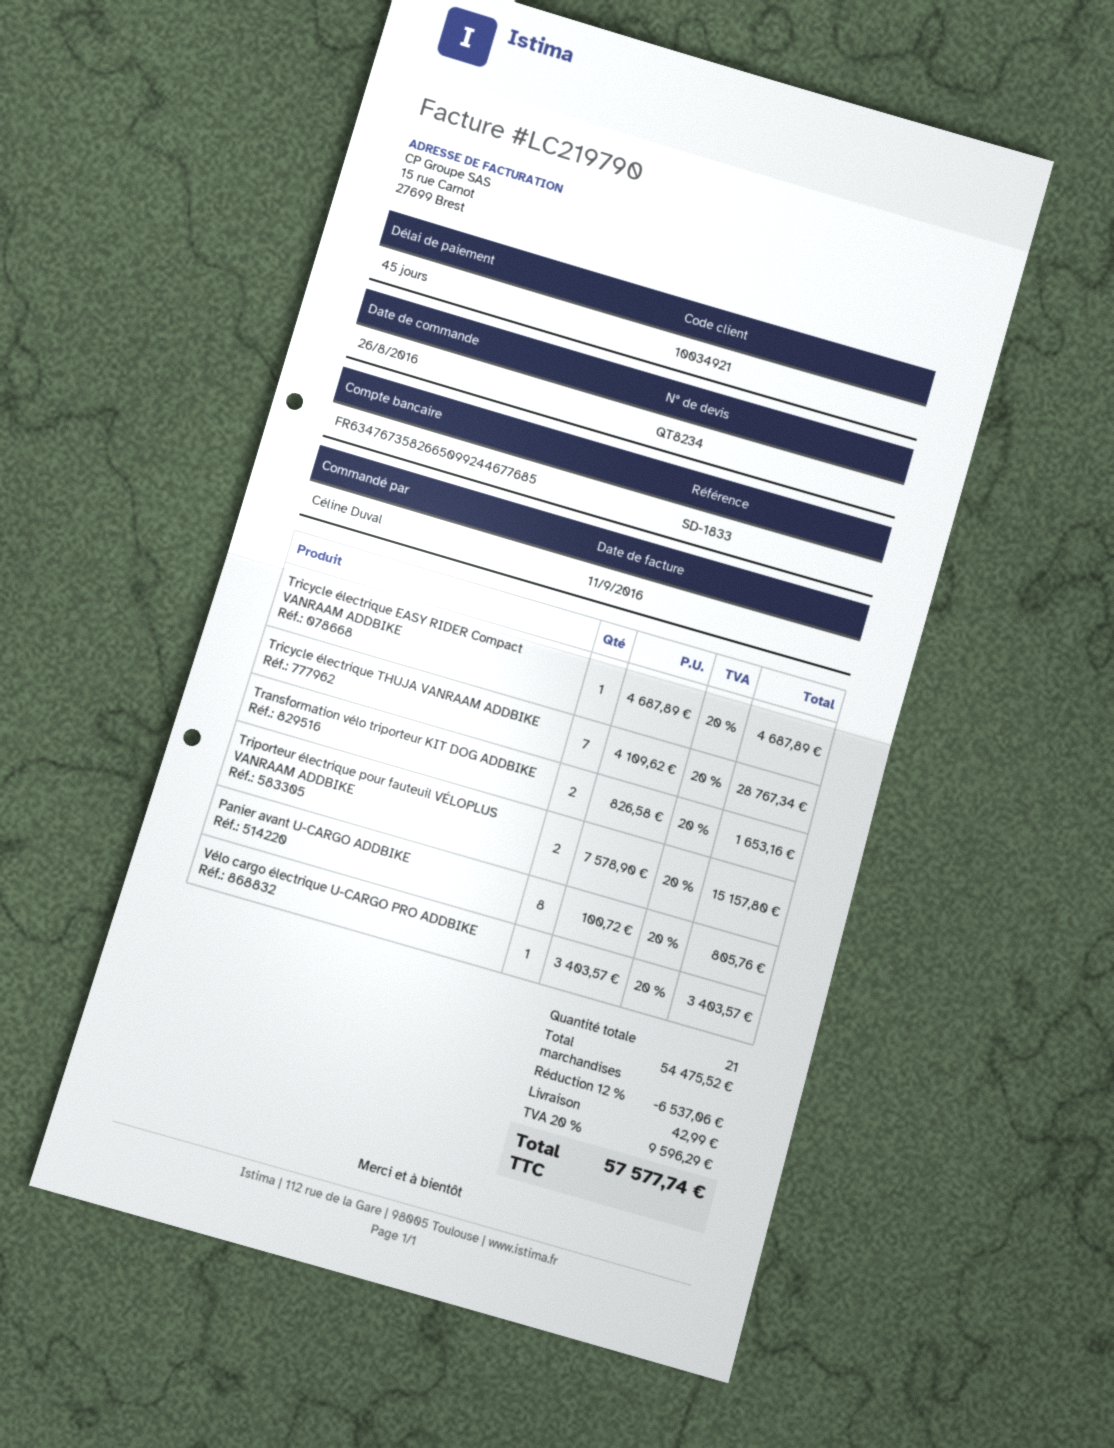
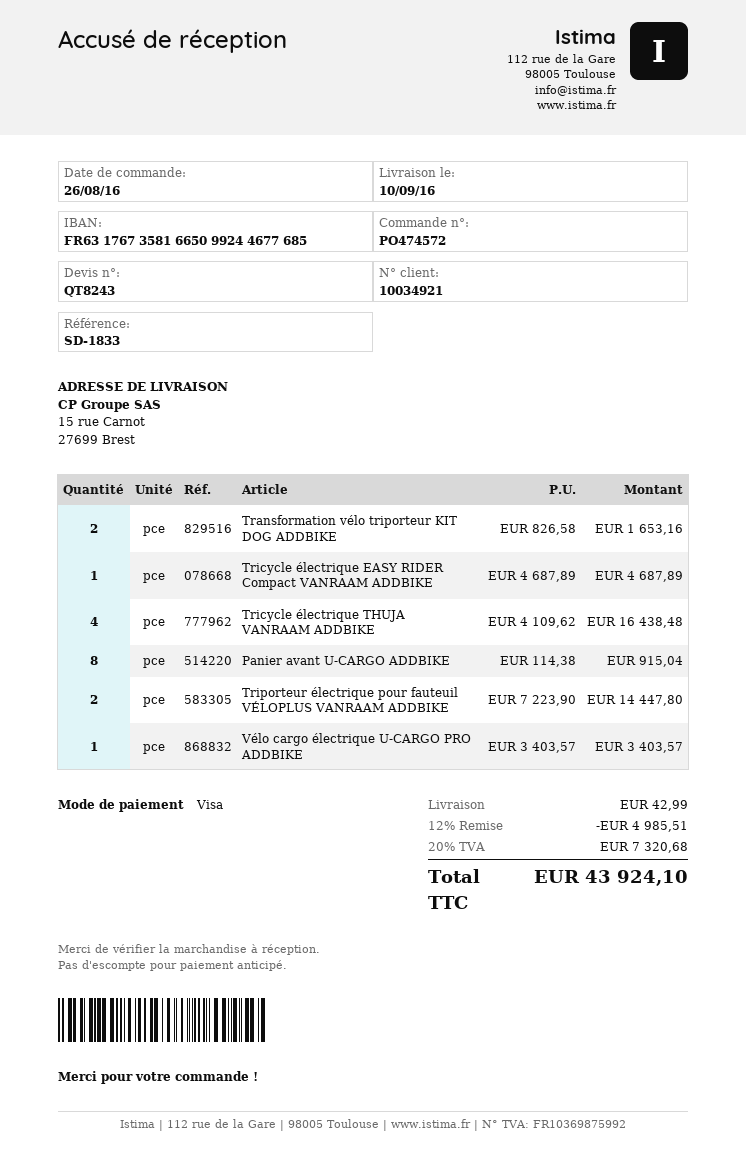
quote number: QT8234 -> QT8243
bank account: FR6347673582665099244677685 -> FR6317673581665099244677685
Tricycle électrique THUJA VANRAAM ADDBIKE: 7 x 4109.62 = 28767.34 -> 4 x 4109.62 = 16438.48
Triporteur électrique pour fauteuil VÉLOPLUS VANRAAM ADDBIKE: 2 x 7578.90 = 15157.80 -> 2 x 7223.90 = 14447.80
Panier avant U-CARGO ADDBIKE: 8 x 100.72 = 805.76 -> 8 x 114.38 = 915.04
discount: 12% = 6537.06 -> 12% = 4985.51
tax: 20% = 9596.29 -> 20% = 7320.68
total: 57577.74 -> 43924.10

